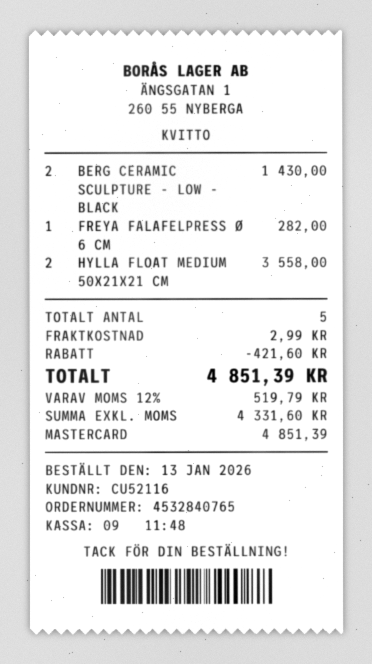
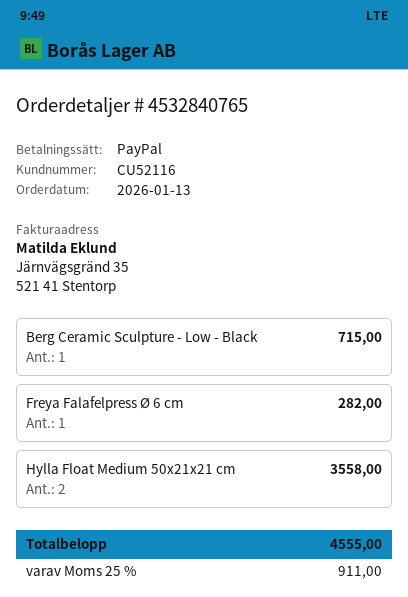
payment method: Mastercard -> PayPal
BERG CERAMIC SCULPTURE - LOW - BLACK: 2 for 1430.00 -> 1 for 715.00
discount: 421.60 -> none
shipping: 2.99 -> none
tax: 12% = 519.79 -> 25% = 911.00
total: 4851.39 -> 4555.00

